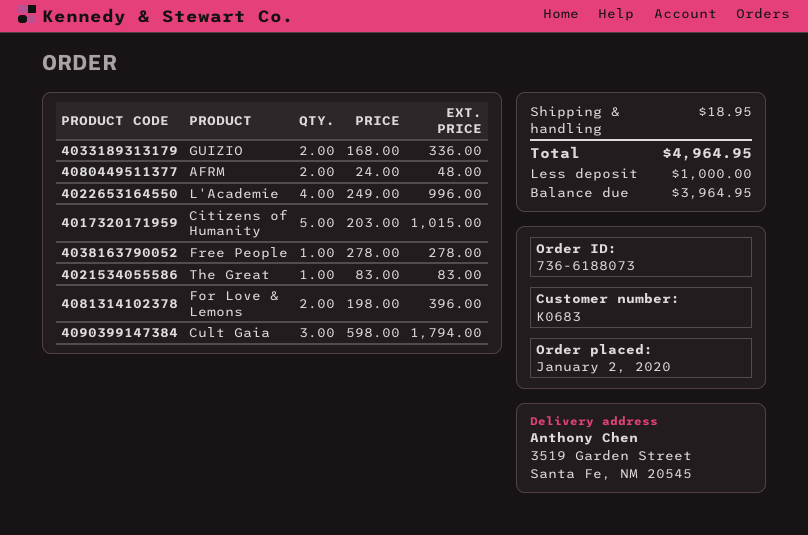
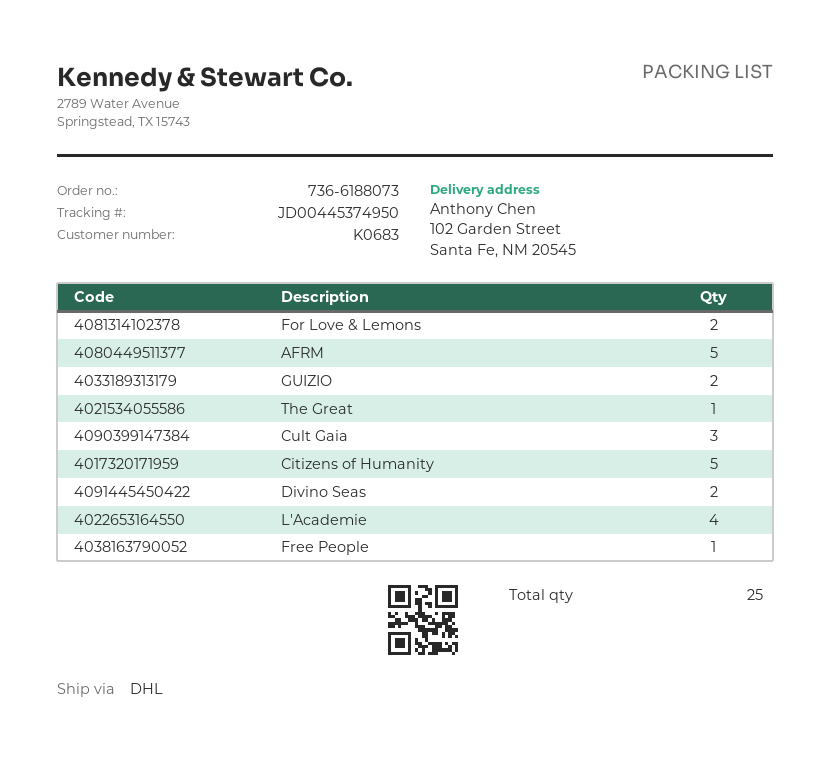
ship to: 3519 Garden Street, Santa Fe, NM 20545 -> 102 Garden Street, Santa Fe, NM 20545
AFRM: 2 -> 5
Divino Seas: none -> 2

